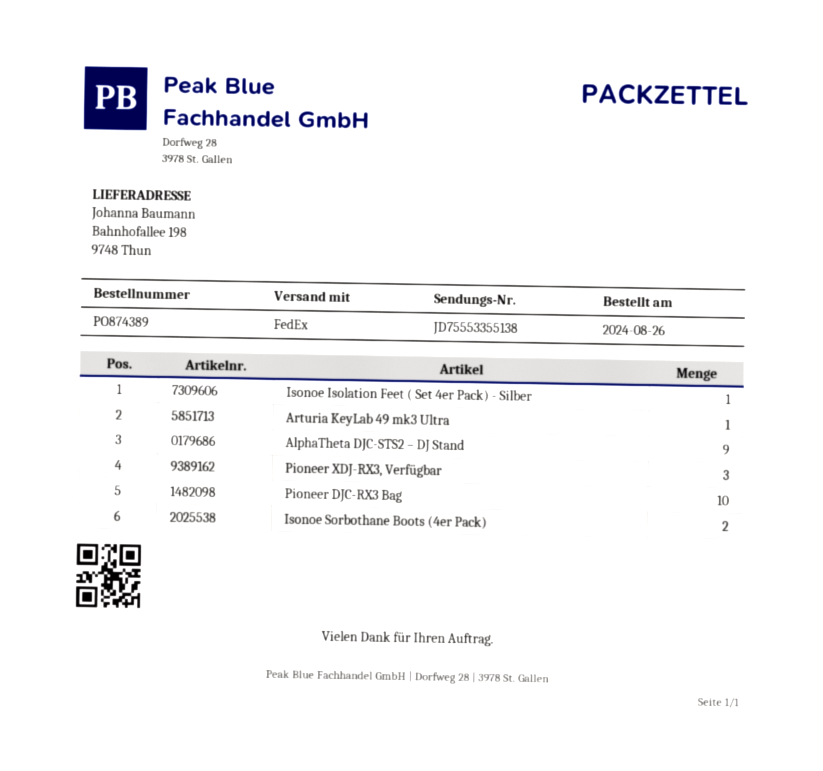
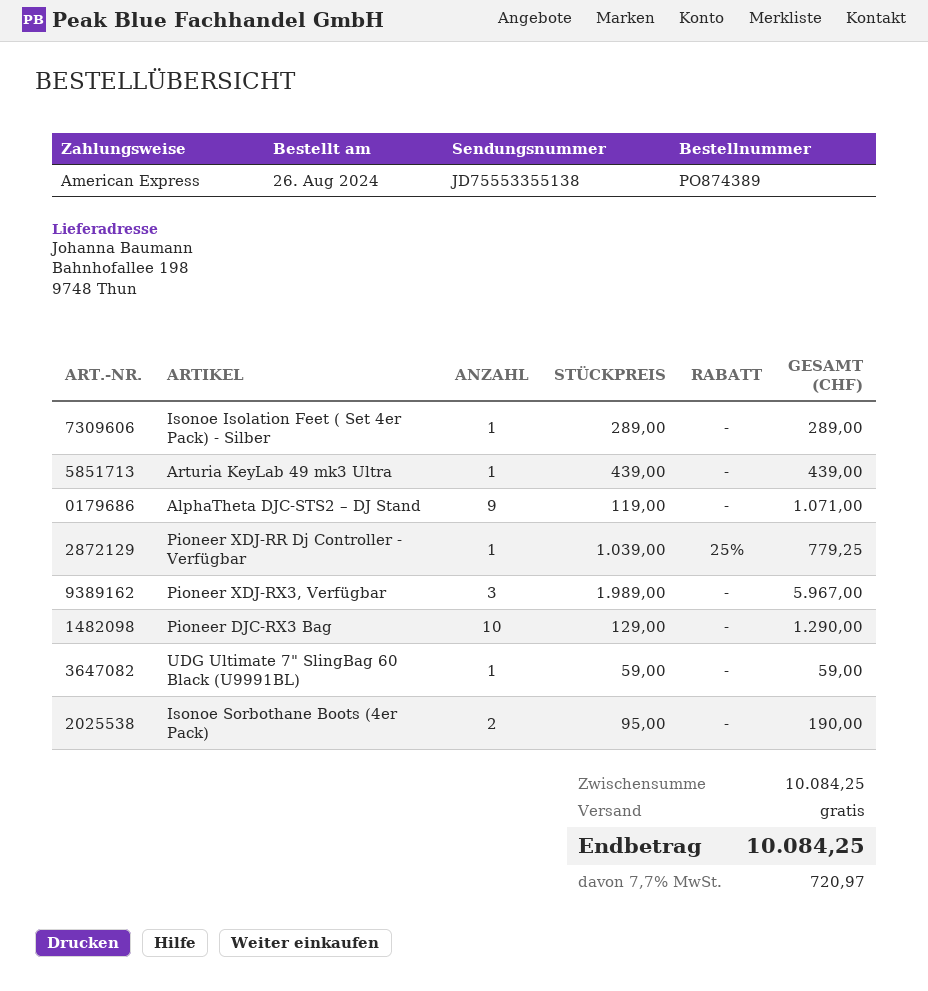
Pioneer XDJ-RR Dj Controller - Verfügbar: none -> 1
UDG Ultimate 7" SlingBag 60 Black (U9991BL): none -> 1

